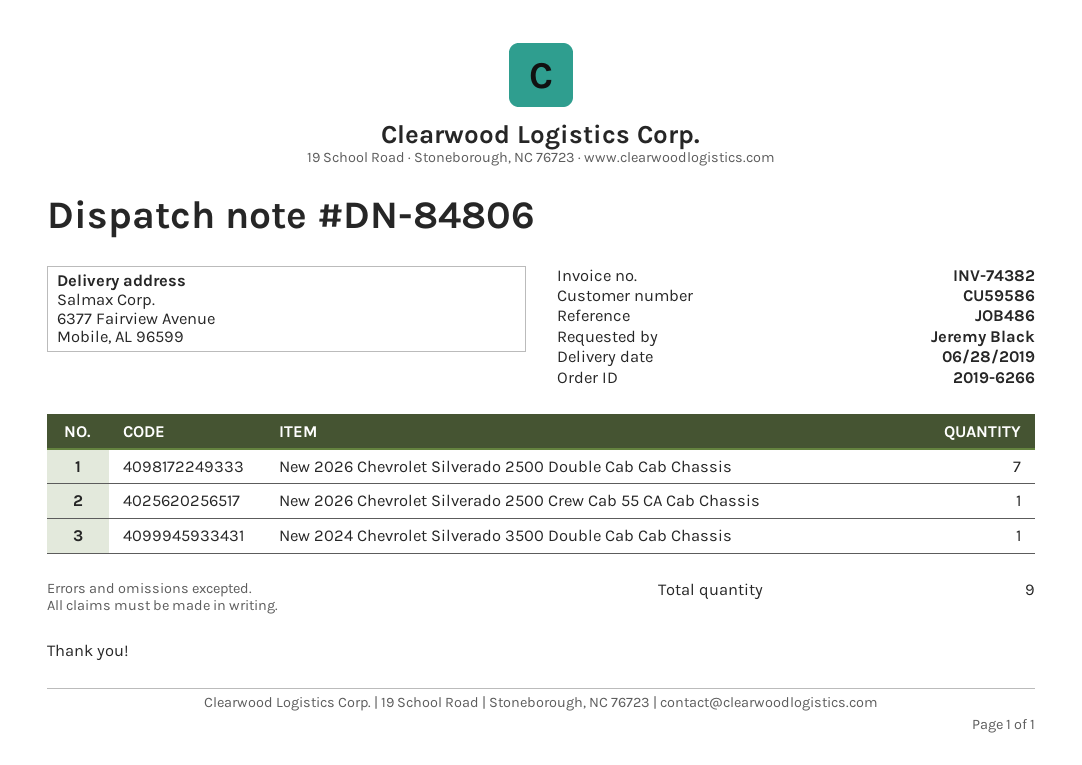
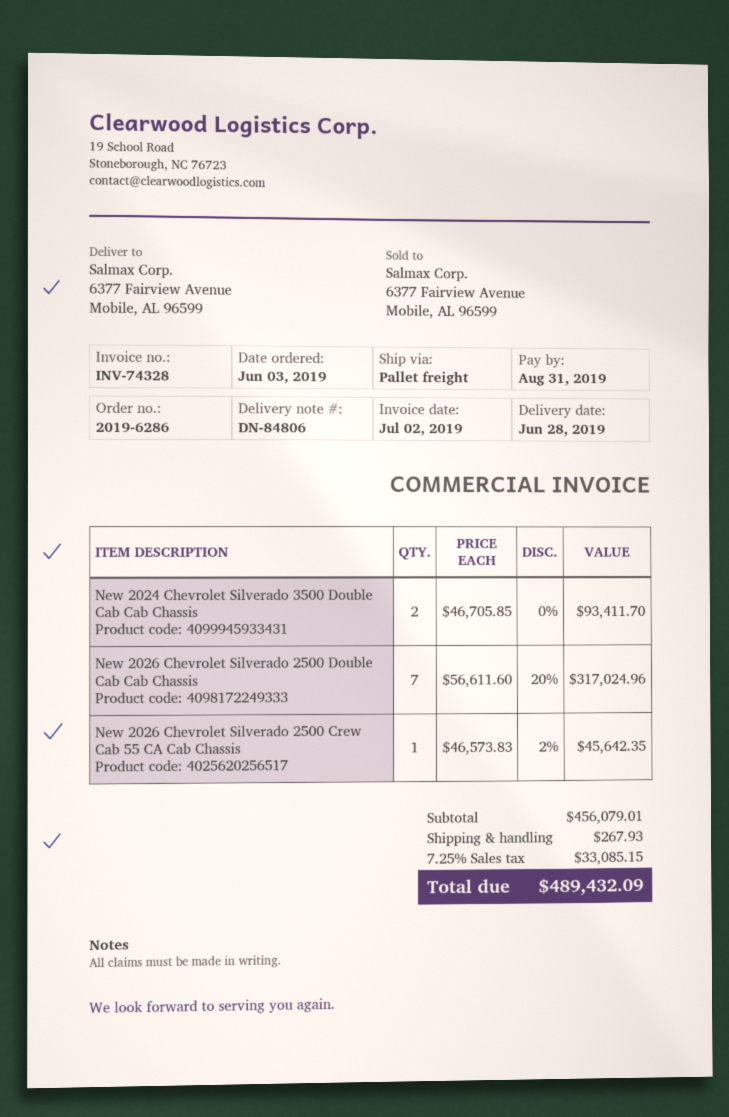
order number: 2019-6266 -> 2019-6286
invoice number: INV-74382 -> INV-74328
New 2024 Chevrolet Silverado 3500 Double Cab Cab Chassis: 1 -> 2

